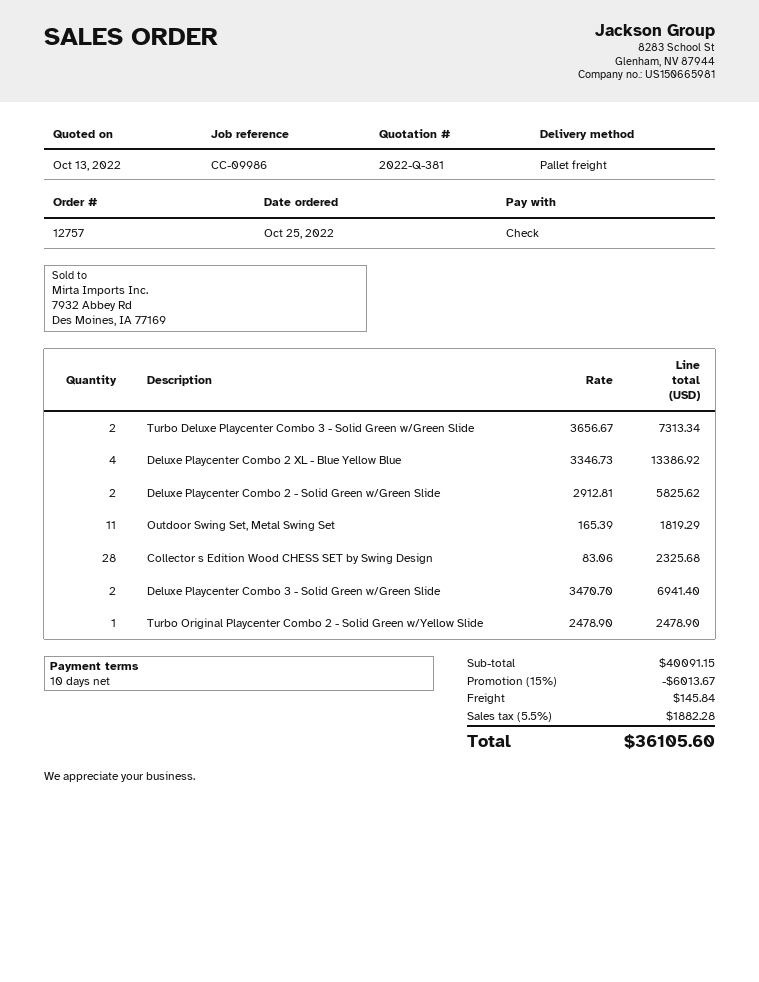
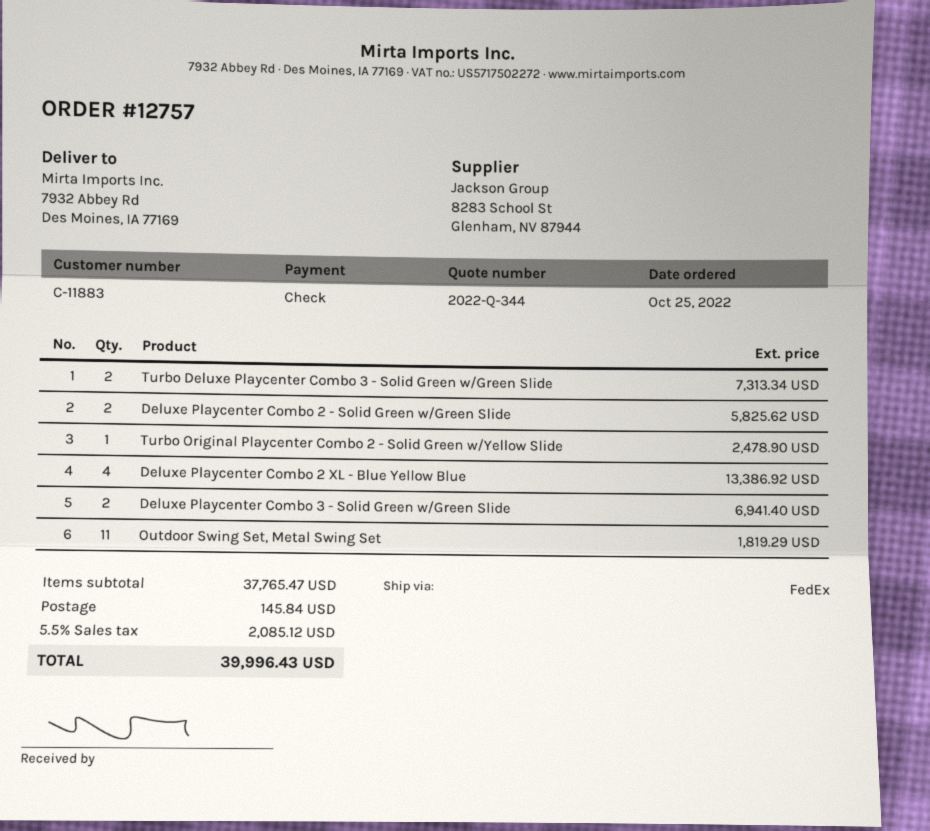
quote number: 2022-Q-381 -> 2022-Q-344
shipping method: pallet freight -> FedEx
Collector s Edition Wood CHESS SET by Swing Design: 28 for 2325.68 -> none
subtotal: 40091.15 -> 37765.47
discount: 15% = 6013.67 -> none
tax: 5.5% = 1882.28 -> 5.5% = 2085.12
total: 36105.60 -> 39996.43

